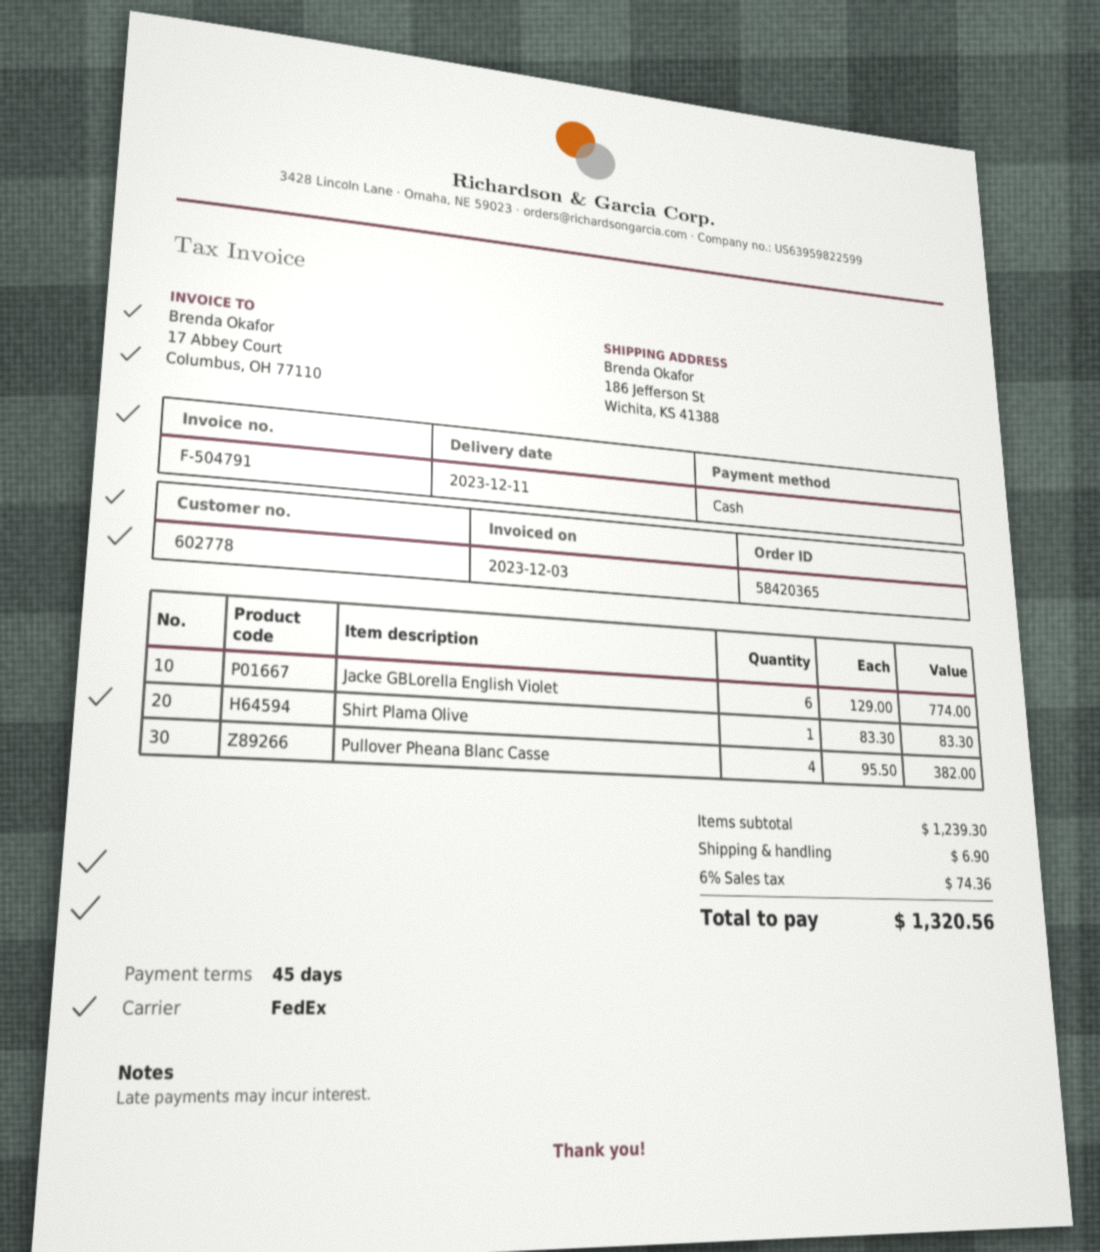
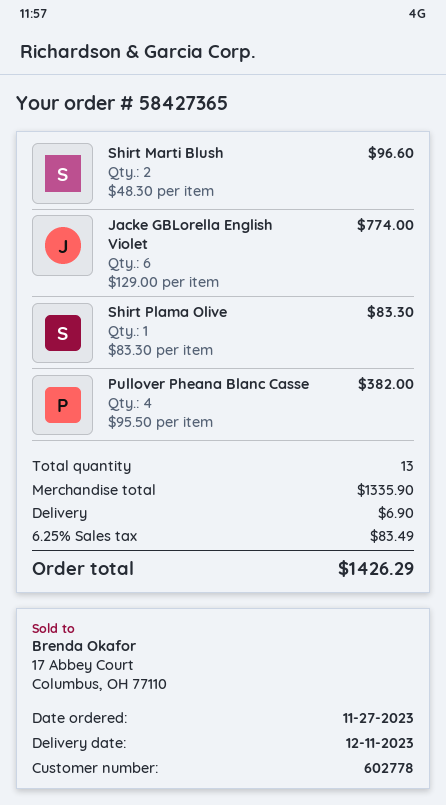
order number: 58420365 -> 58427365
Shirt Marti Blush: none -> 2 x 48.30 = 96.60
subtotal: 1239.30 -> 1335.90
tax: 6% = 74.36 -> 6.25% = 83.49
total: 1320.56 -> 1426.29

